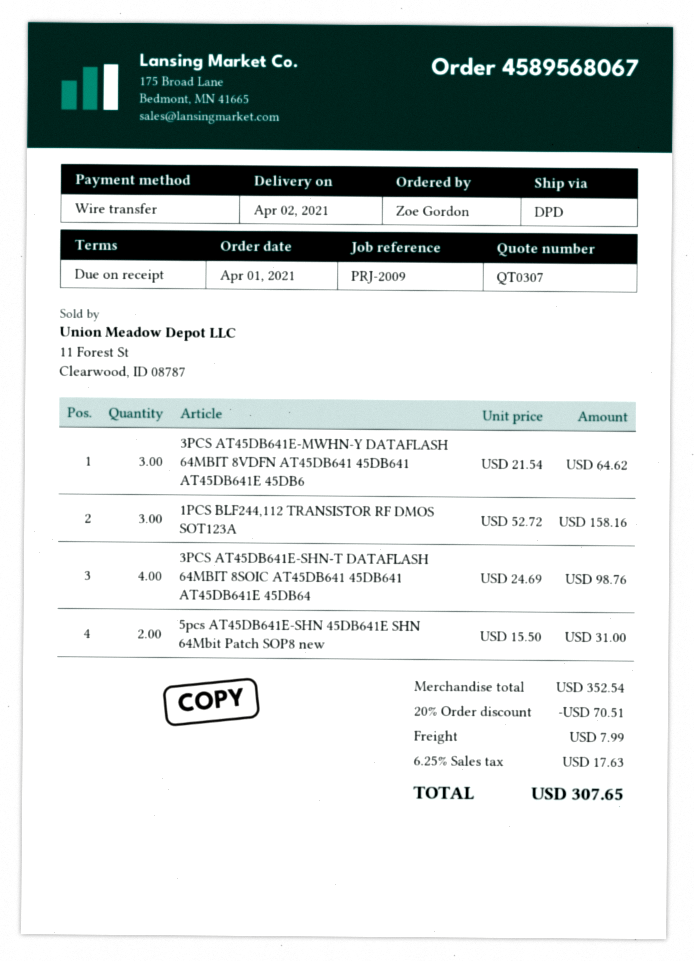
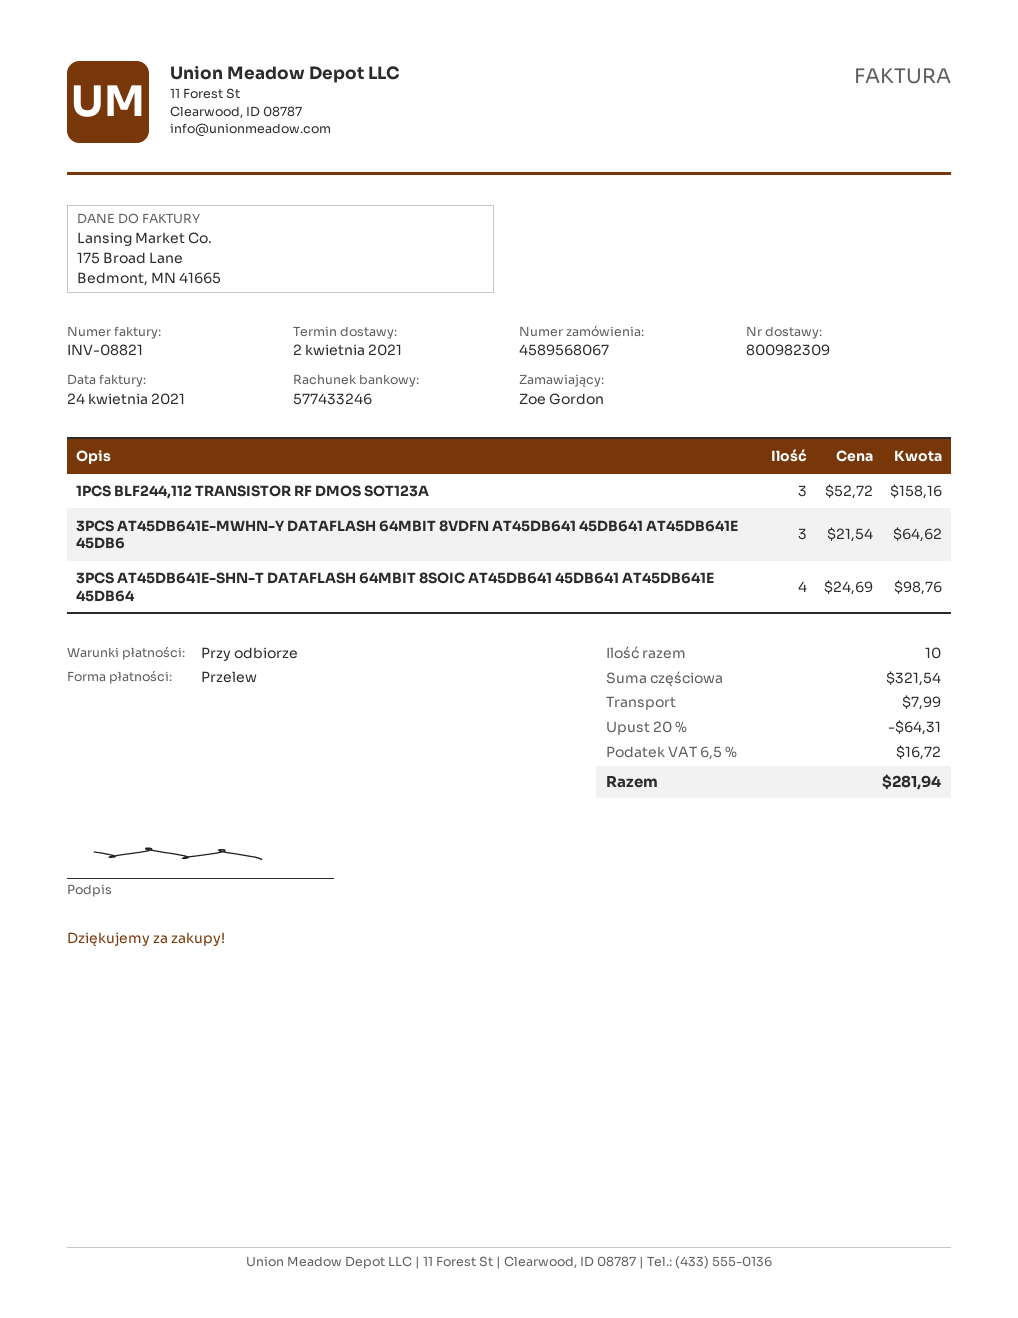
5pcs AT45DB641E-SHN 45DB641E SHN 64Mbit Patch SOP8 new: 2 x 15.50 = 31.00 -> none
subtotal: 352.54 -> 321.54
discount: 20% = 70.51 -> 20% = 64.31
tax: 6.25% = 17.63 -> 6.5% = 16.72
total: 307.65 -> 281.94

